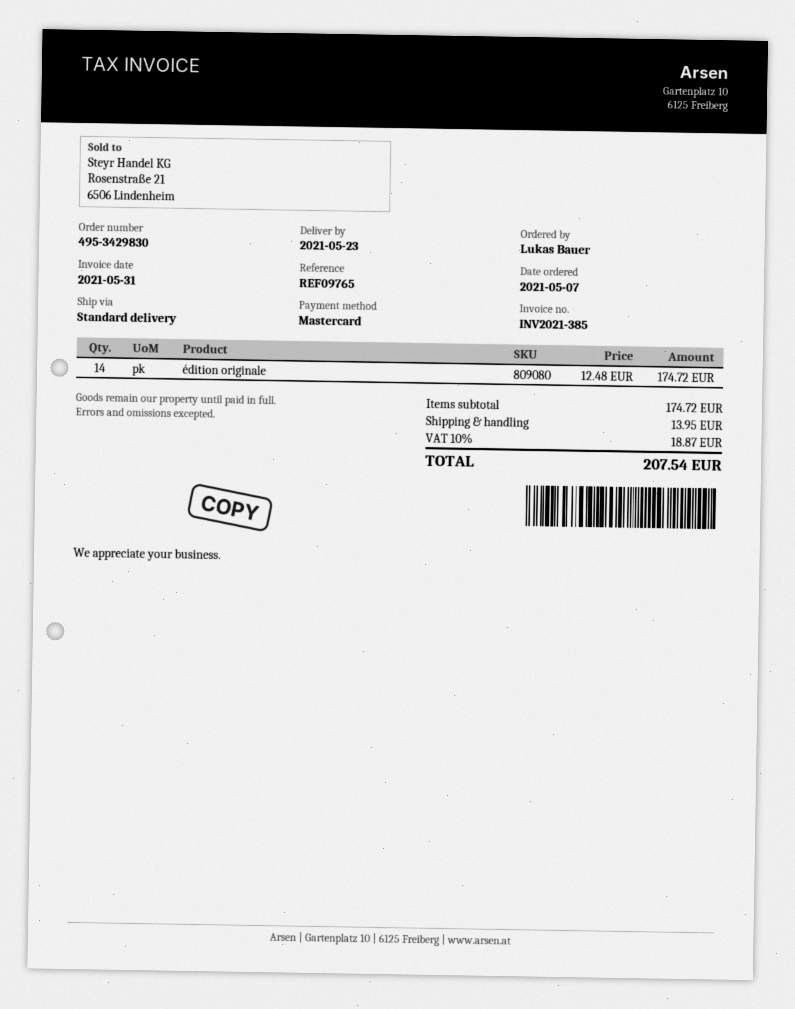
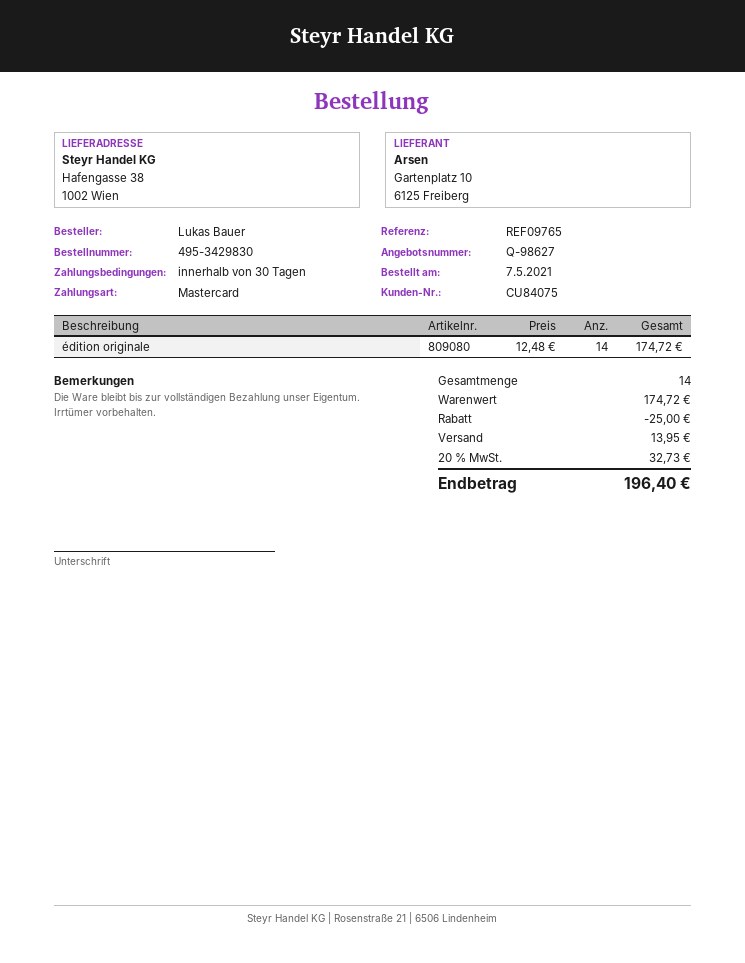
discount: none -> 25.00
tax: 10% = 18.87 -> 20% = 32.73
total: 207.54 -> 196.40

